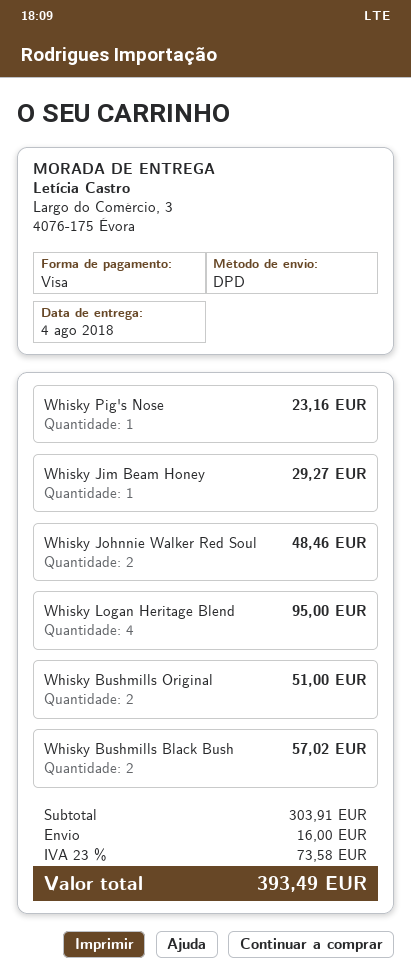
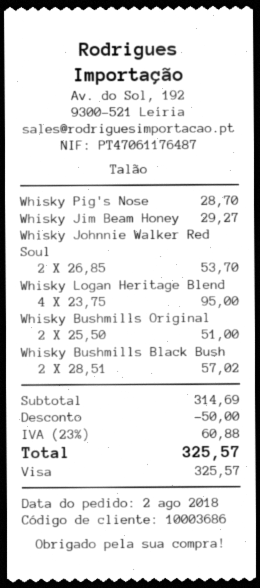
Whisky Pig's Nose: 1 for 23.16 -> 1 for 28.70
Whisky Johnnie Walker Red Soul: 2 for 48.46 -> 2 for 53.70
subtotal: 303.91 -> 314.69
discount: none -> 50.00
shipping: 16.00 -> none
tax: 23% = 73.58 -> 23% = 60.88
total: 393.49 -> 325.57

